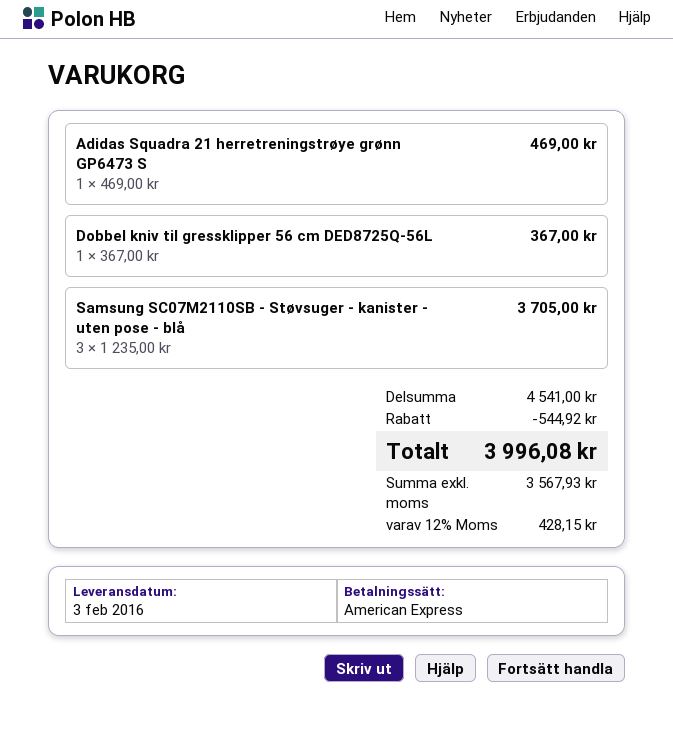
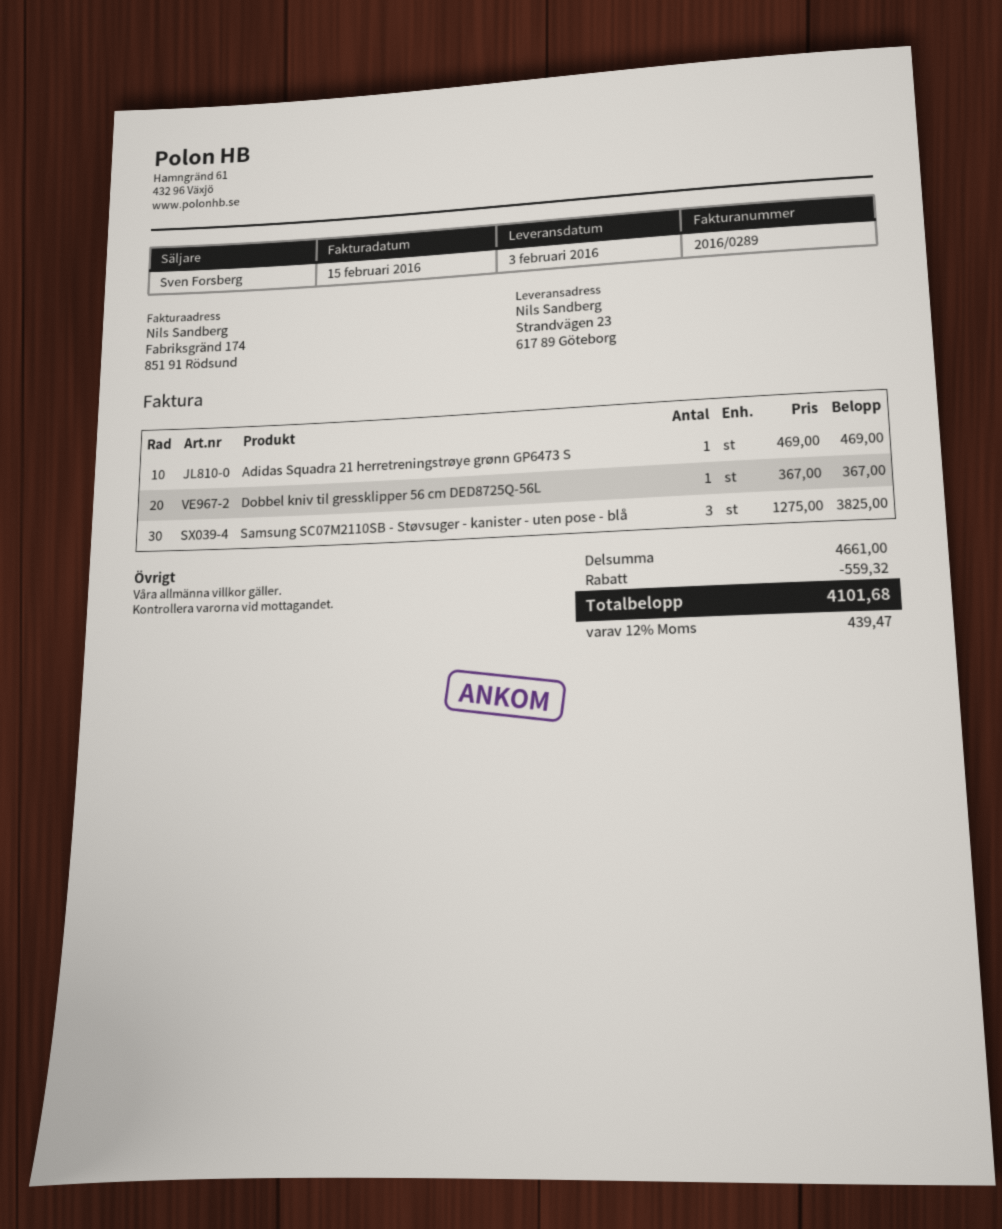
Samsung SC07M2110SB - Støvsuger - kanister - uten pose - blå: 3 x 1235.00 = 3705.00 -> 3 x 1275.00 = 3825.00
subtotal: 4541.00 -> 4661.00
discount: 544.92 -> 559.32
tax: 12% = 428.15 -> 12% = 439.47
total: 3996.08 -> 4101.68

